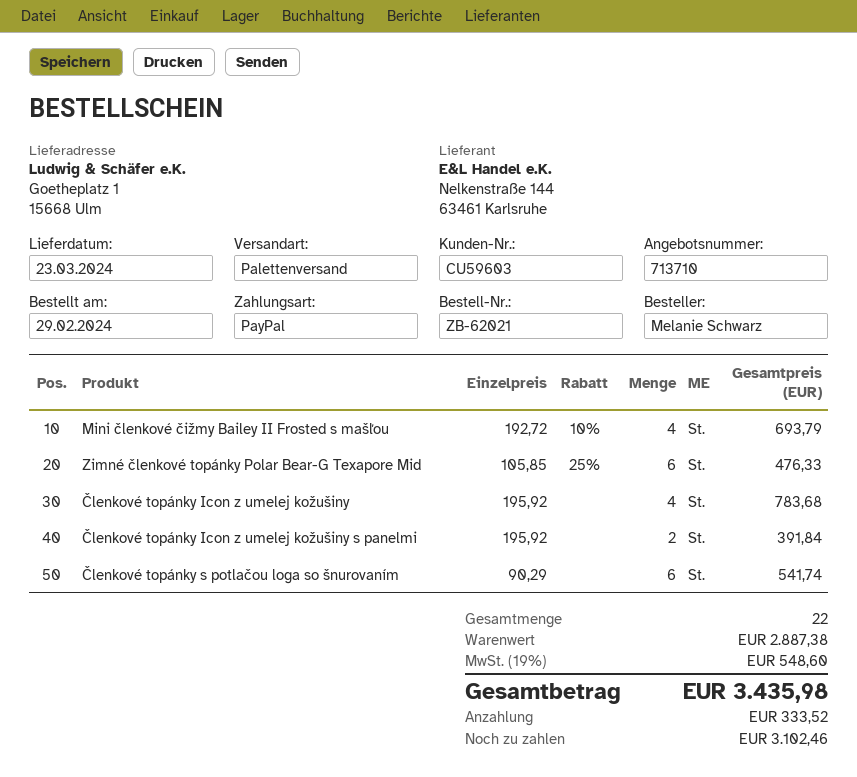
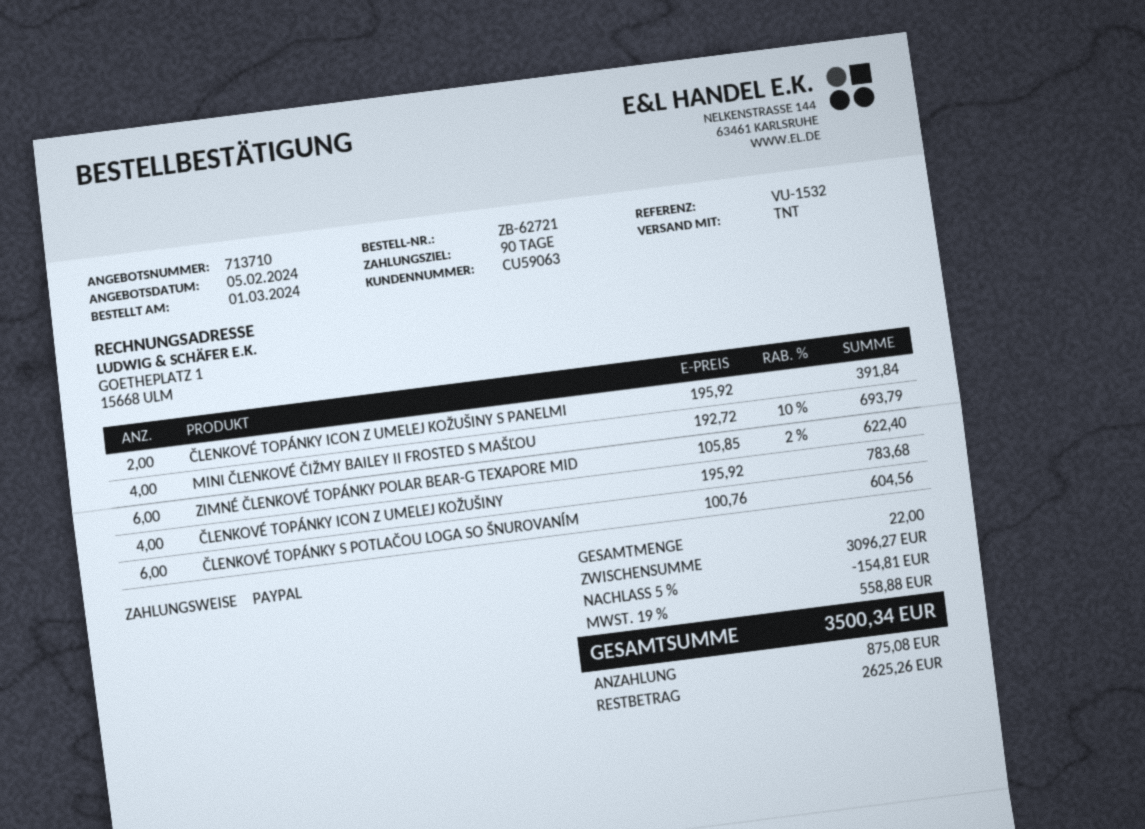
order number: ZB-62021 -> ZB-62721
order date: 2024-02-29 -> 2024-03-01
customer number: CU59603 -> CU59063
shipping method: pallet freight -> TNT
Zimné členkové topánky Polar Bear-G Texapore Mid: 6 x 105.85 - 25% = 476.33 -> 6 x 105.85 - 2% = 622.40
Členkové topánky s potlačou loga so šnurovaním: 6 x 90.29 = 541.74 -> 6 x 100.76 = 604.56
subtotal: 2887.38 -> 3096.27
discount: none -> 5% = 154.81
tax: 19% = 548.60 -> 19% = 558.88
total: 3435.98 -> 3500.34
deposit: 333.52 -> 875.08
balance: 3102.46 -> 2625.26

